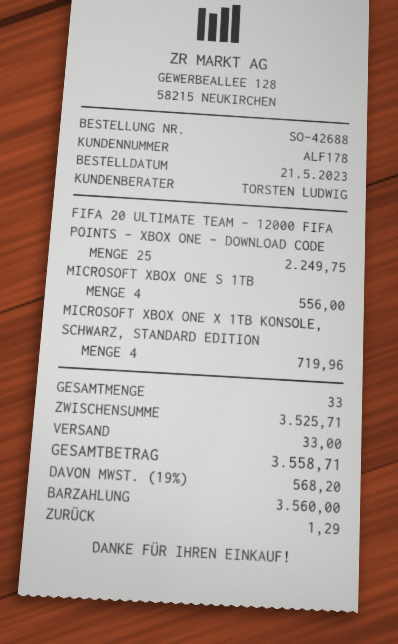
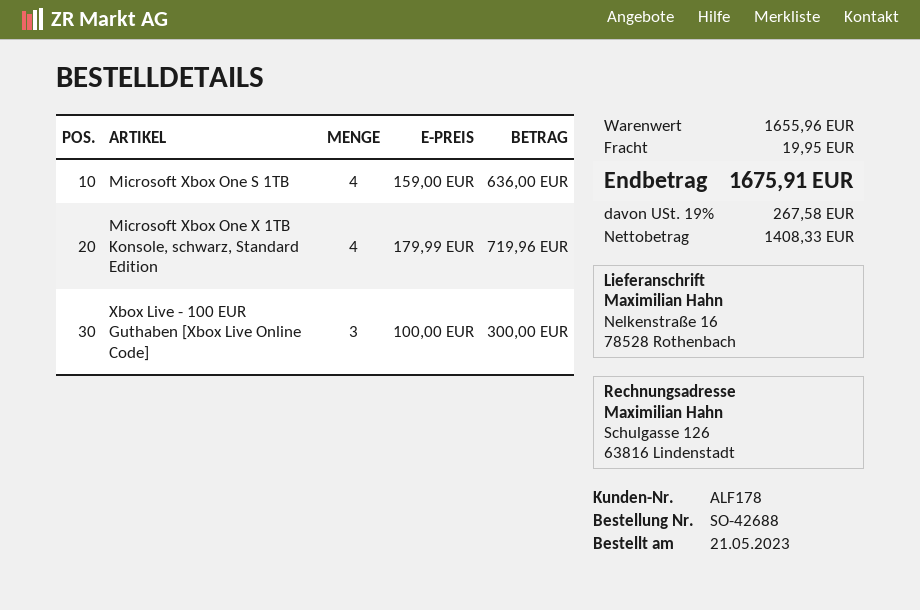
FIFA 20 ULTIMATE TEAM - 12000 FIFA POINTS - XBOX ONE - DOWNLOAD CODE: 25 for 2249.75 -> none
MICROSOFT XBOX ONE S 1TB: 4 for 556.00 -> 4 for 636.00
Xbox Live - 100 EUR Guthaben [Xbox Live Online Code]: none -> 3 for 300.00
subtotal: 3525.71 -> 1655.96
shipping: 33.00 -> 19.95
tax: 19% = 568.20 -> 19% = 267.58
total: 3558.71 -> 1675.91

